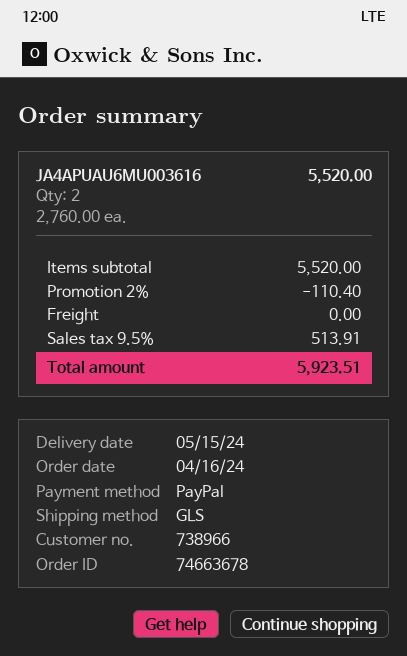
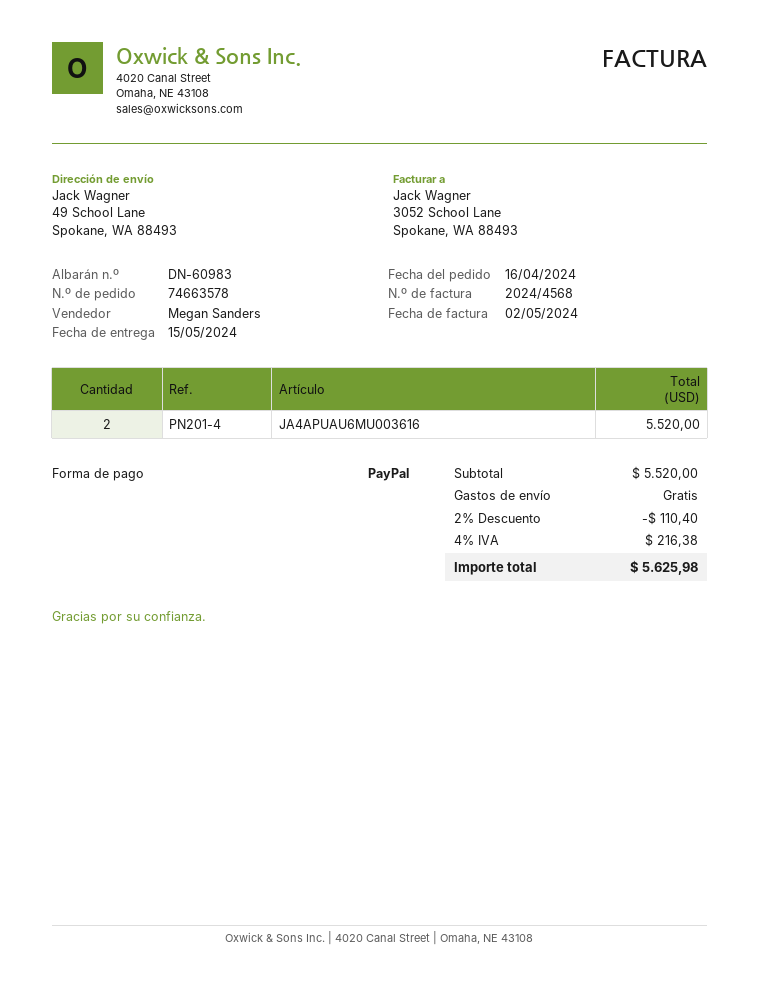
order number: 74663678 -> 74663578
tax: 9.5% = 513.91 -> 4% = 216.38
total: 5923.51 -> 5625.98

